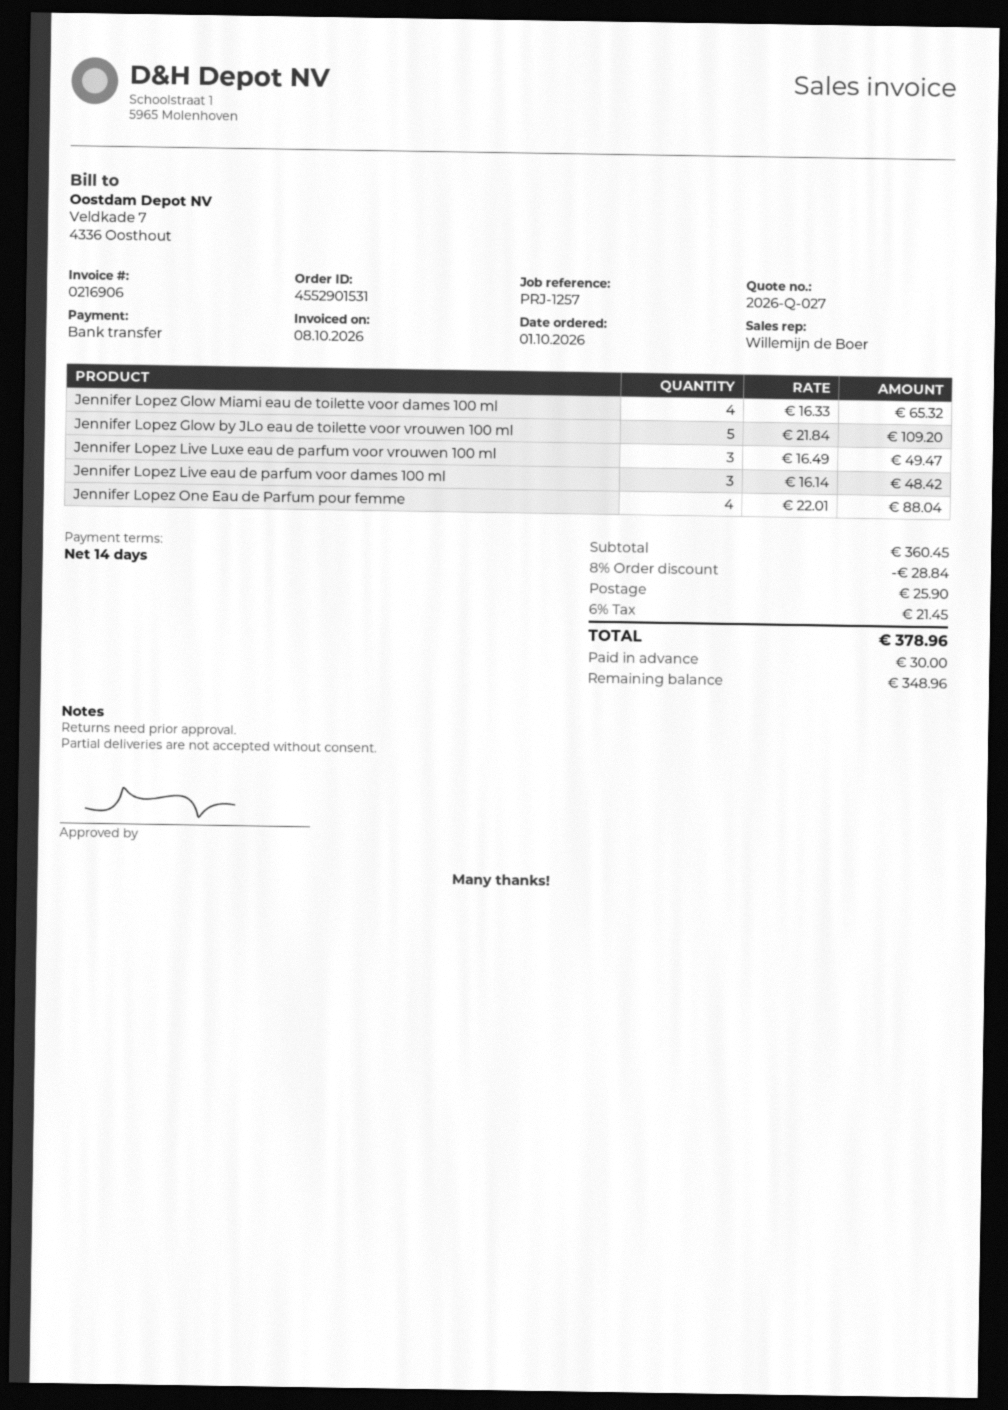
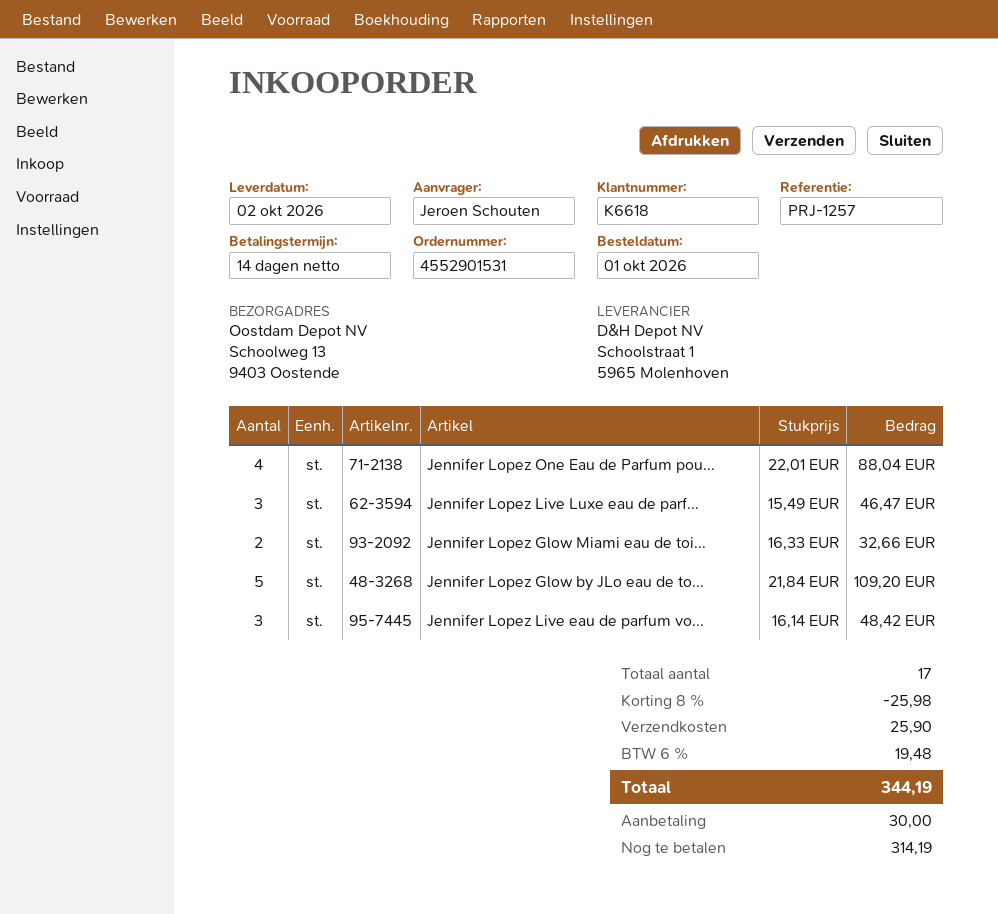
Jennifer Lopez Glow Miami eau de toilette voor dames 100 ml: 4 x 16.33 = 65.32 -> 2 x 16.33 = 32.66
Jennifer Lopez Live Luxe eau de parfum voor vrouwen 100 ml: 3 x 16.49 = 49.47 -> 3 x 15.49 = 46.47
discount: 8% = 28.84 -> 8% = 25.98
tax: 6% = 21.45 -> 6% = 19.48
total: 378.96 -> 344.19
balance: 348.96 -> 314.19

